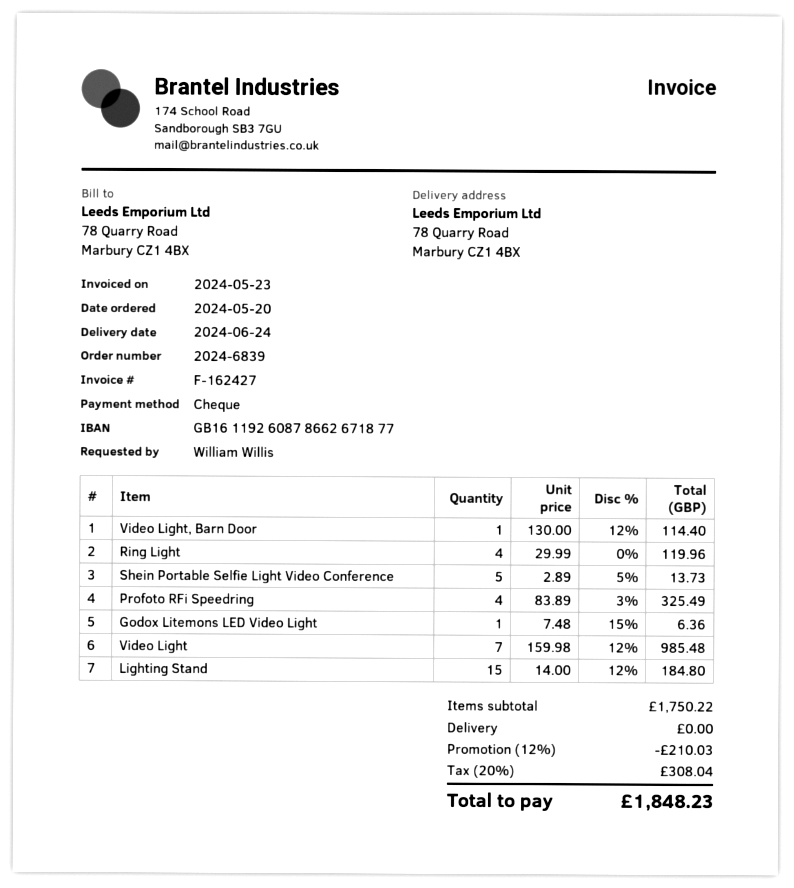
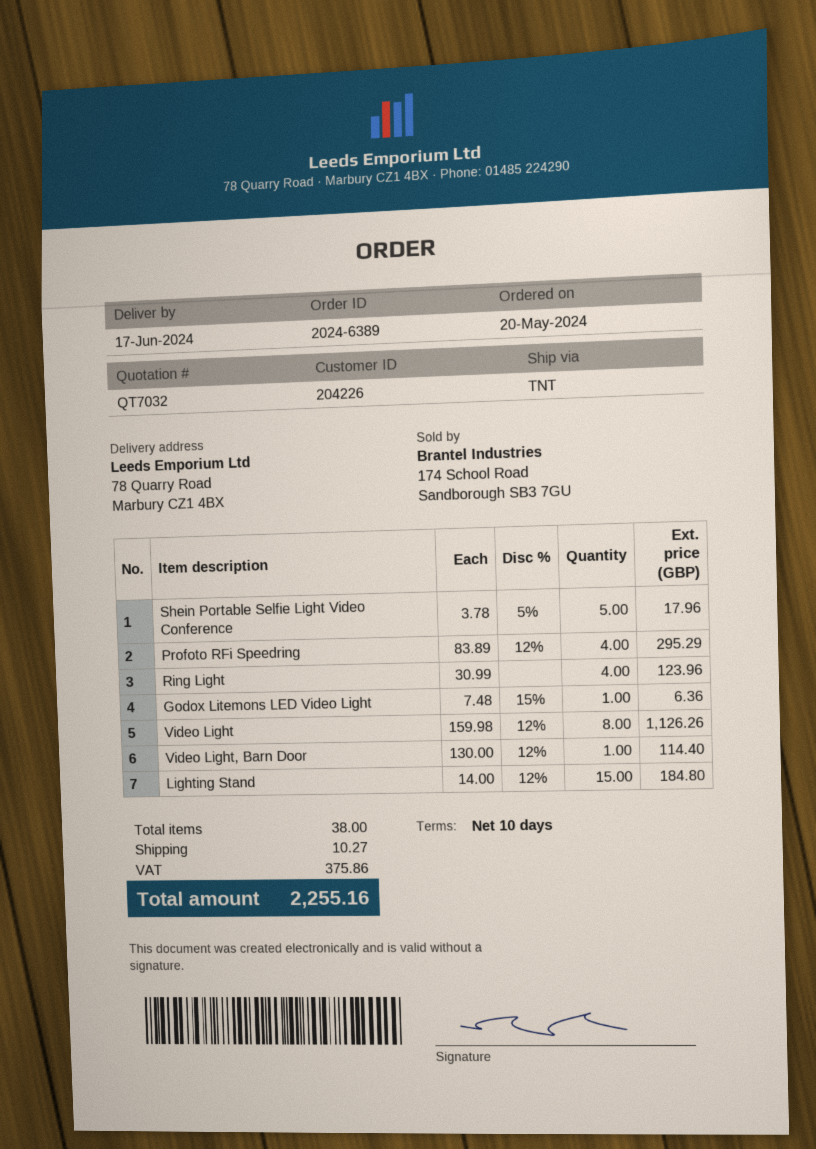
order number: 2024-6839 -> 2024-6389
delivery date: 2024-06-24 -> 2024-06-17
Ring Light: 4 x 29.99 = 119.96 -> 4 x 30.99 = 123.96
Shein Portable Selfie Light Video Conference: 5 x 2.89 - 5% = 13.73 -> 5 x 3.78 - 5% = 17.96
Profoto RFi Speedring: 4 x 83.89 - 3% = 325.49 -> 4 x 83.89 - 12% = 295.29
Video Light: 7 x 159.98 - 12% = 985.48 -> 8 x 159.98 - 12% = 1126.26
discount: 12% = 210.03 -> none
shipping: 0.00 -> 10.27
tax: 308.04 -> 375.86
total: 1848.23 -> 2255.16

